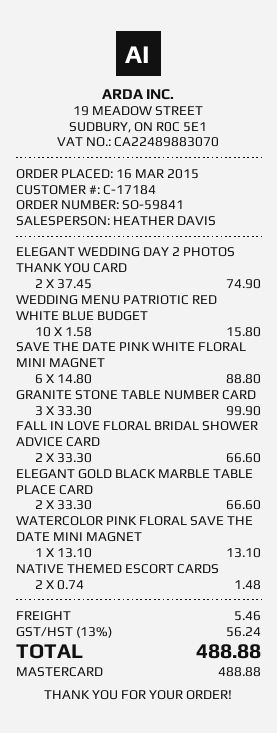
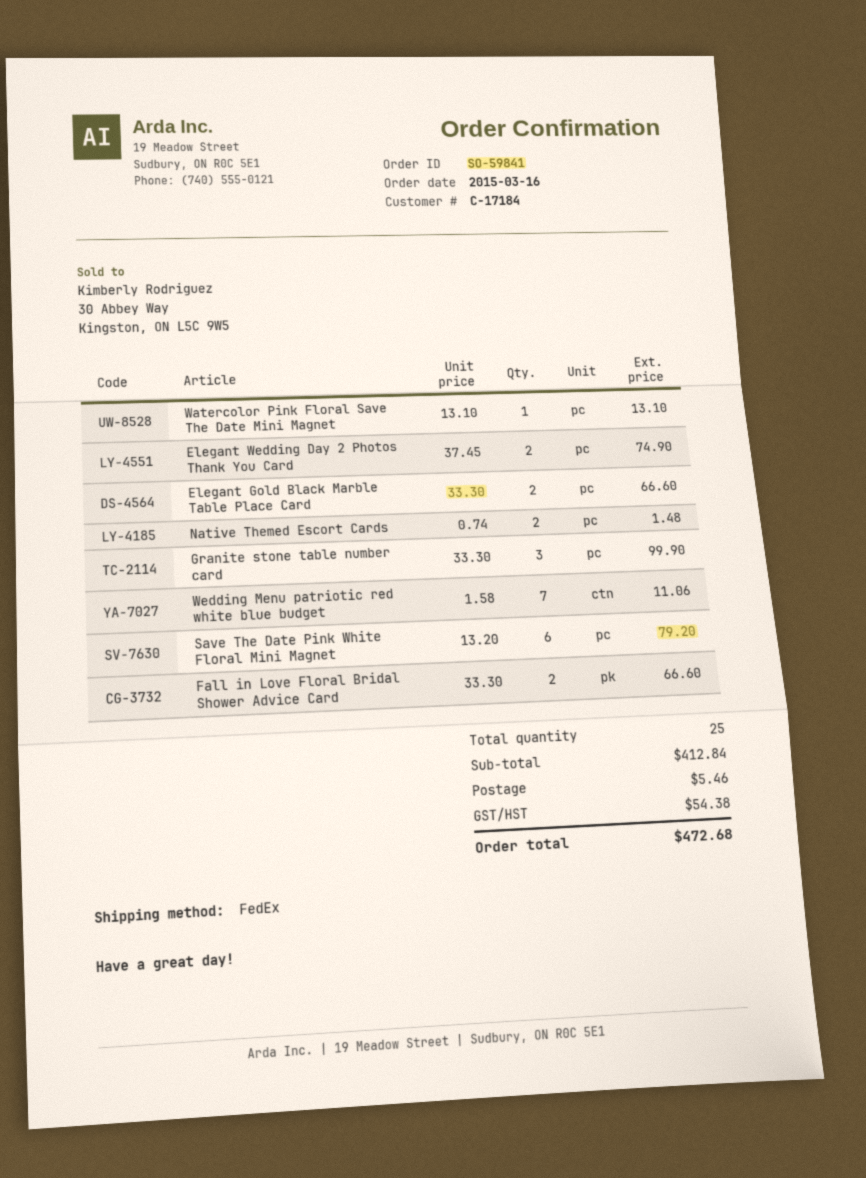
WEDDING MENU PATRIOTIC RED WHITE BLUE BUDGET: 10 x 1.58 = 15.80 -> 7 x 1.58 = 11.06
SAVE THE DATE PINK WHITE FLORAL MINI MAGNET: 6 x 14.80 = 88.80 -> 6 x 13.20 = 79.20
tax: 56.24 -> 54.38
total: 488.88 -> 472.68

